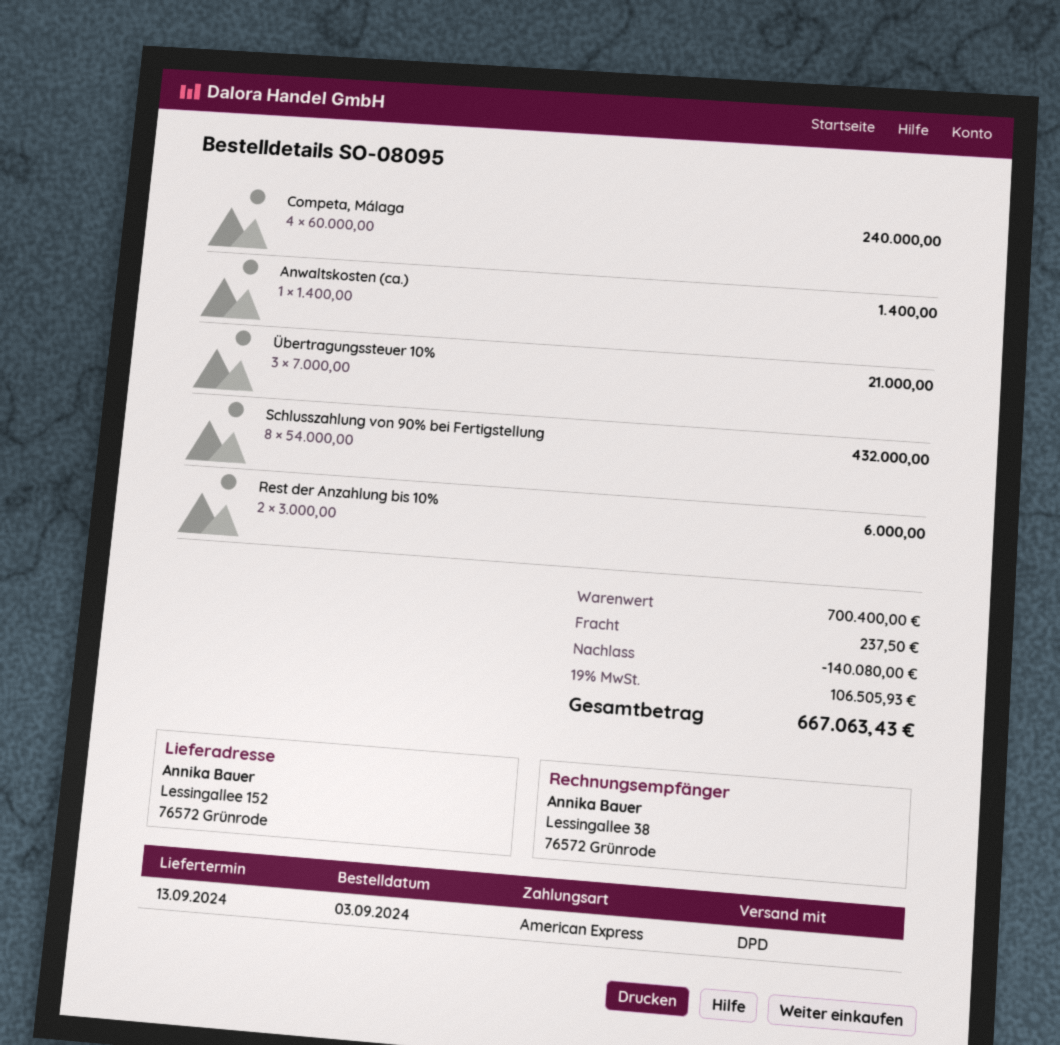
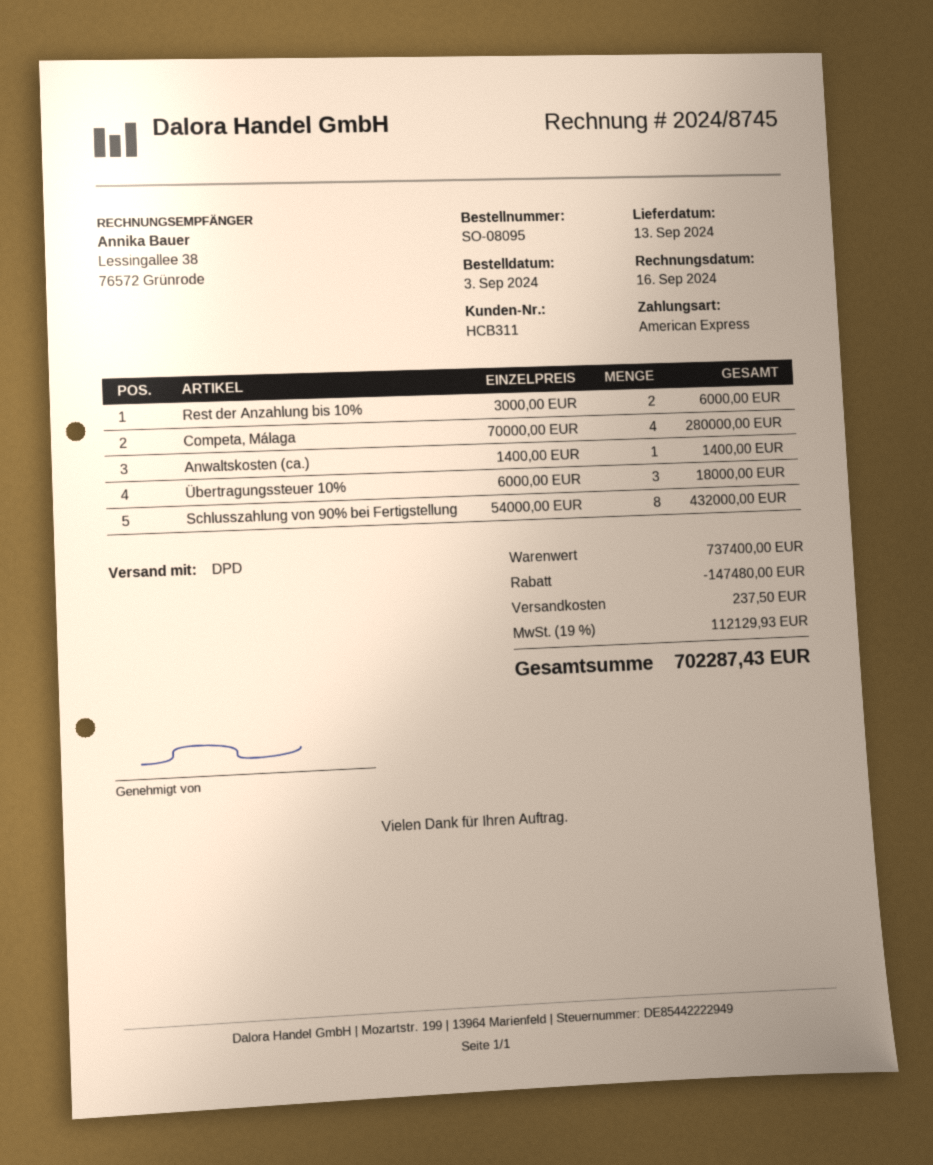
Competa, Málaga: 4 x 60000.00 = 240000.00 -> 4 x 70000.00 = 280000.00
Übertragungssteuer 10%: 3 x 7000.00 = 21000.00 -> 3 x 6000.00 = 18000.00
subtotal: 700400.00 -> 737400.00
discount: 140080.00 -> 147480.00
tax: 19% = 106505.93 -> 19% = 112129.93
total: 667063.43 -> 702287.43

